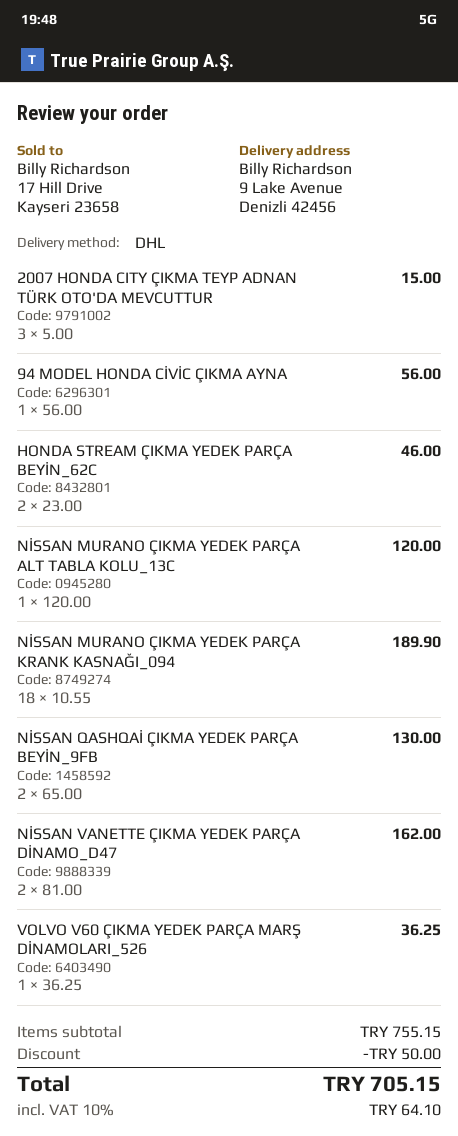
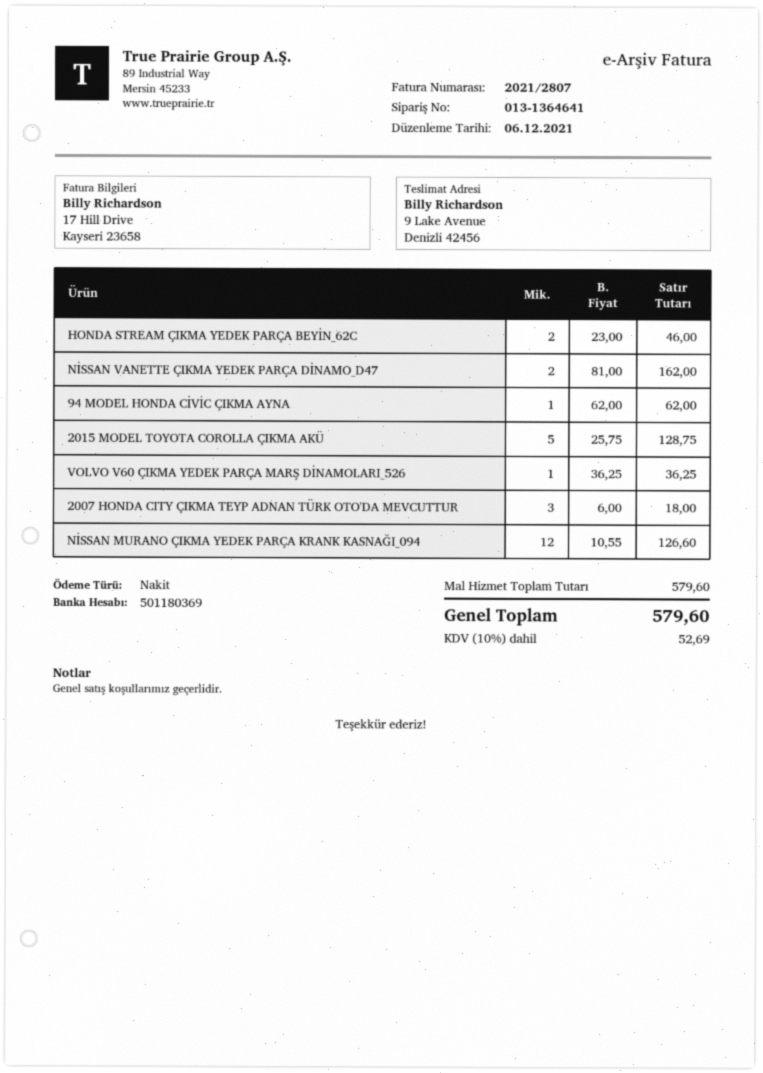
2007 HONDA CITY ÇIKMA TEYP ADNAN TÜRK OTO'DA MEVCUTTUR: 3 x 5.00 = 15.00 -> 3 x 6.00 = 18.00
94 MODEL HONDA CİVİC ÇIKMA AYNA: 1 x 56.00 = 56.00 -> 1 x 62.00 = 62.00
NİSSAN MURANO ÇIKMA YEDEK PARÇA ALT TABLA KOLU_13C: 1 x 120.00 = 120.00 -> none
NİSSAN MURANO ÇIKMA YEDEK PARÇA KRANK KASNAĞI_094: 18 x 10.55 = 189.90 -> 12 x 10.55 = 126.60
NİSSAN QASHQAİ ÇIKMA YEDEK PARÇA BEYİN_9FB: 2 x 65.00 = 130.00 -> none
2015 MODEL TOYOTA COROLLA ÇIKMA AKÜ: none -> 5 x 25.75 = 128.75
subtotal: 755.15 -> 579.60
discount: 50.00 -> none
tax: 10% = 64.10 -> 10% = 52.69
total: 705.15 -> 579.60

